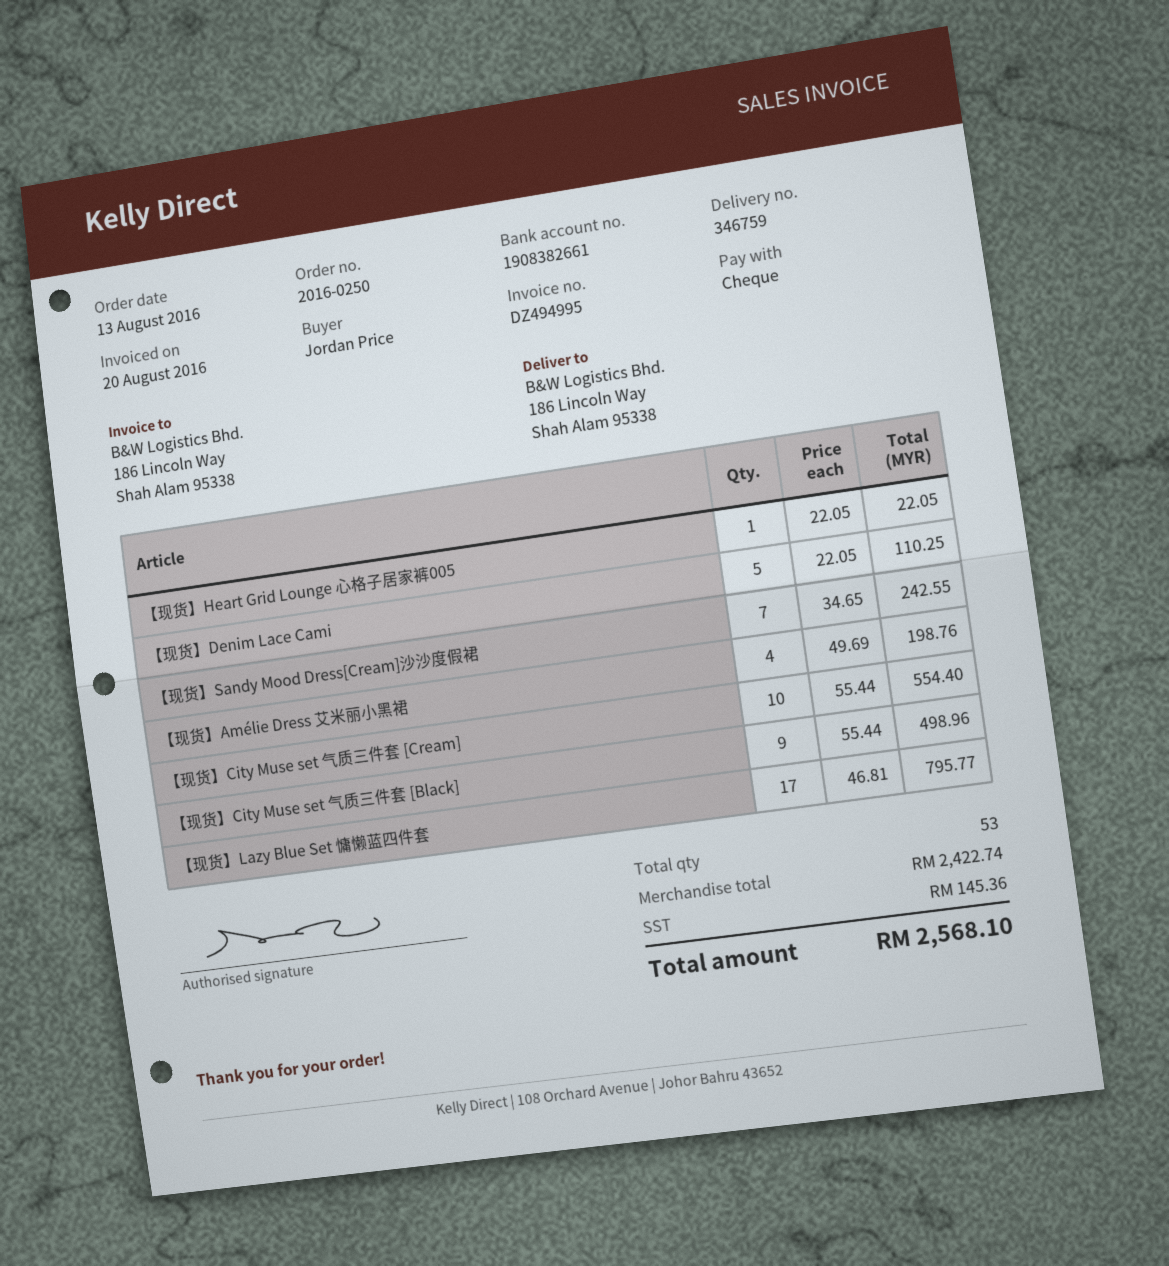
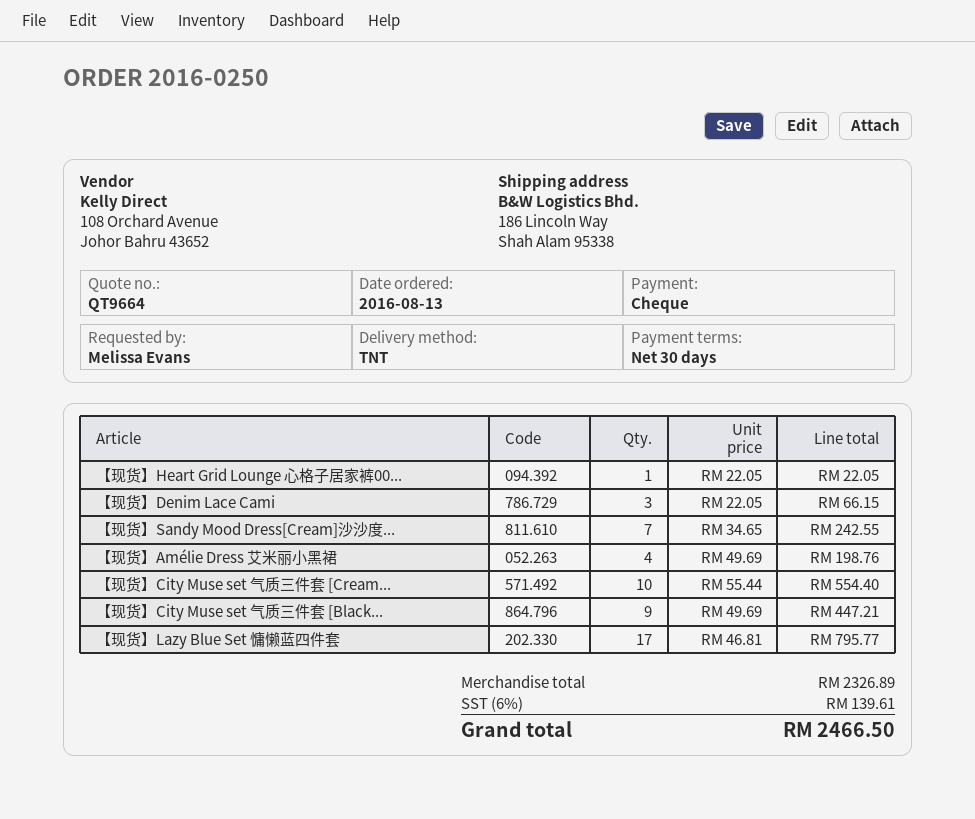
ordered by: Jordan Price -> Melissa Evans
【现货】Denim Lace Cami: 5 x 22.05 = 110.25 -> 3 x 22.05 = 66.15
【现货】City Muse set 气质三件套 [Black]: 9 x 55.44 = 498.96 -> 9 x 49.69 = 447.21
subtotal: 2422.74 -> 2326.89
tax: 145.36 -> 139.61
total: 2568.10 -> 2466.50

